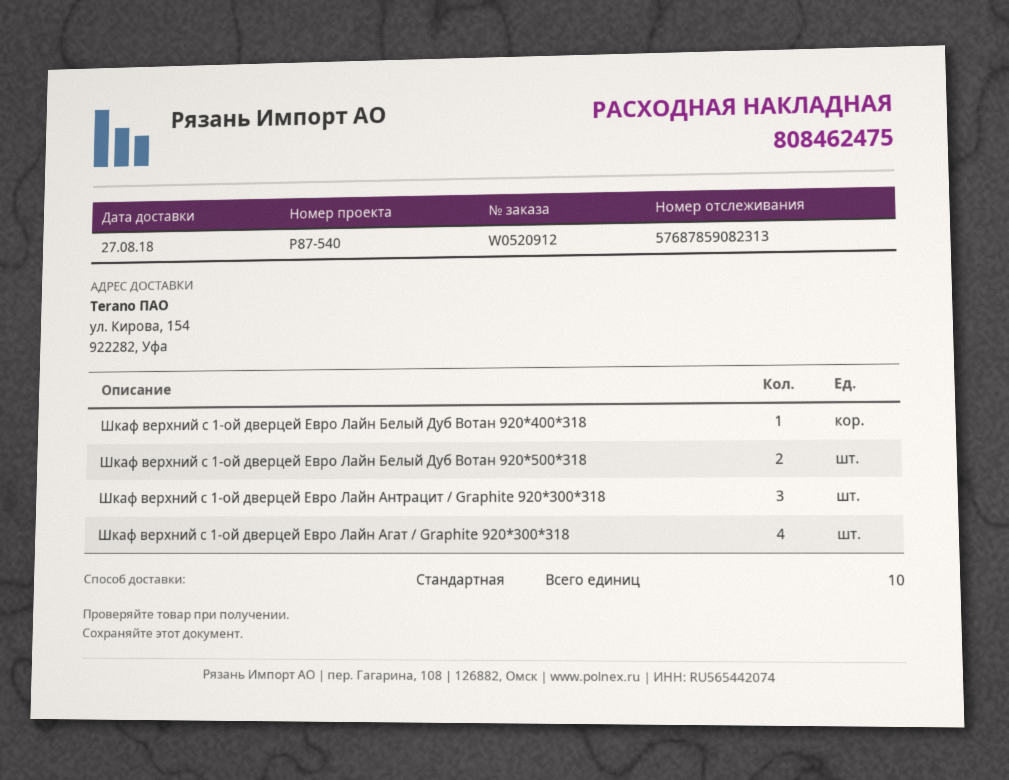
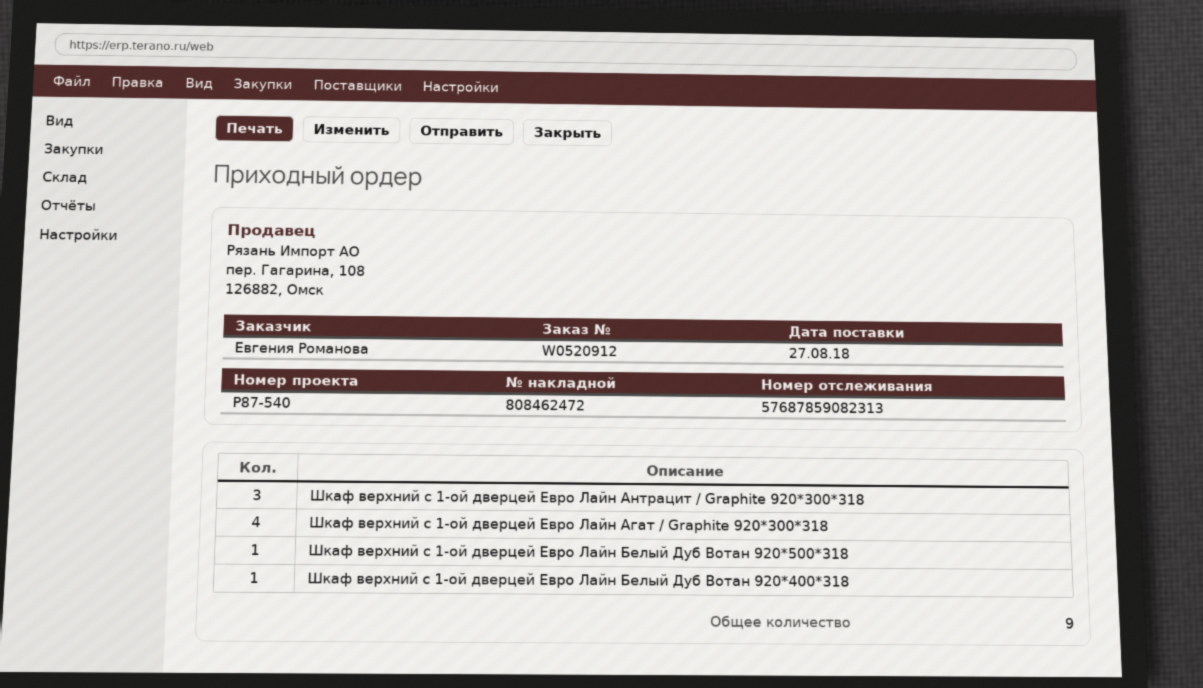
delivery note number: 808462475 -> 808462472
Шкаф верхний с 1-ой дверцей Евро Лайн Белый Дуб Вотан 920*500*318: 2 -> 1
total quantity: 10 -> 9

